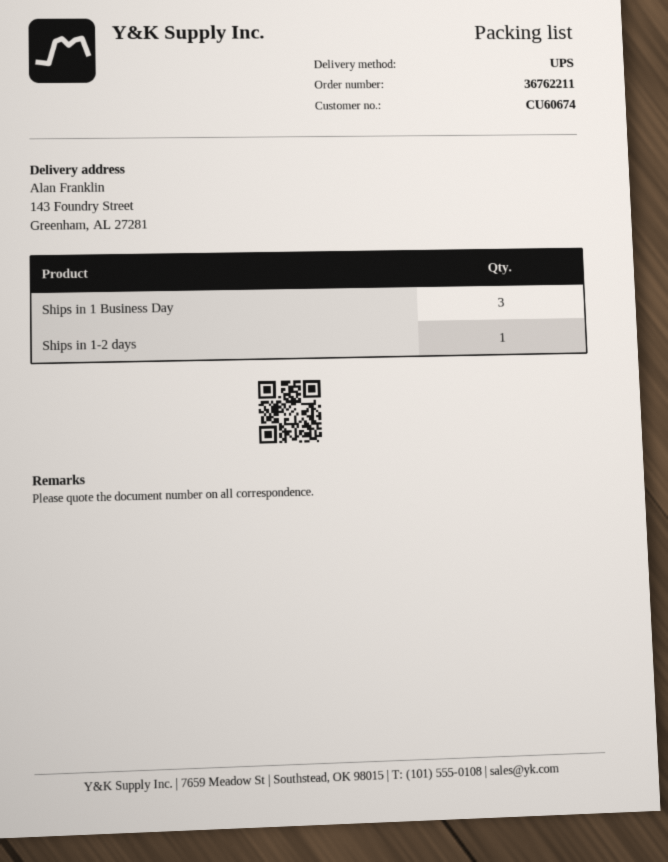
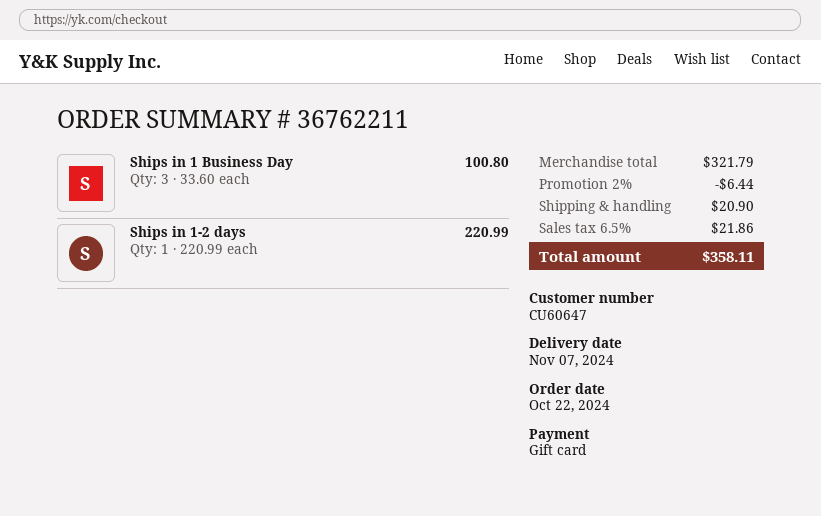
customer number: CU60674 -> CU60647

